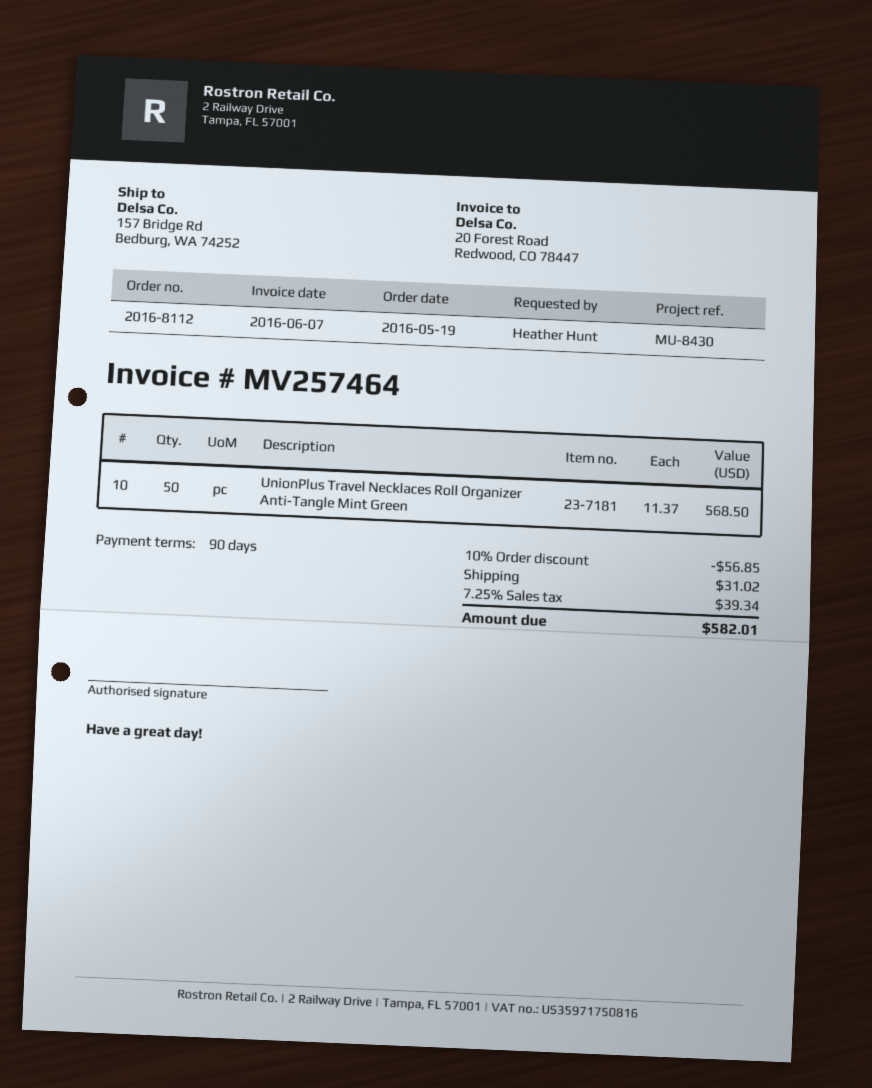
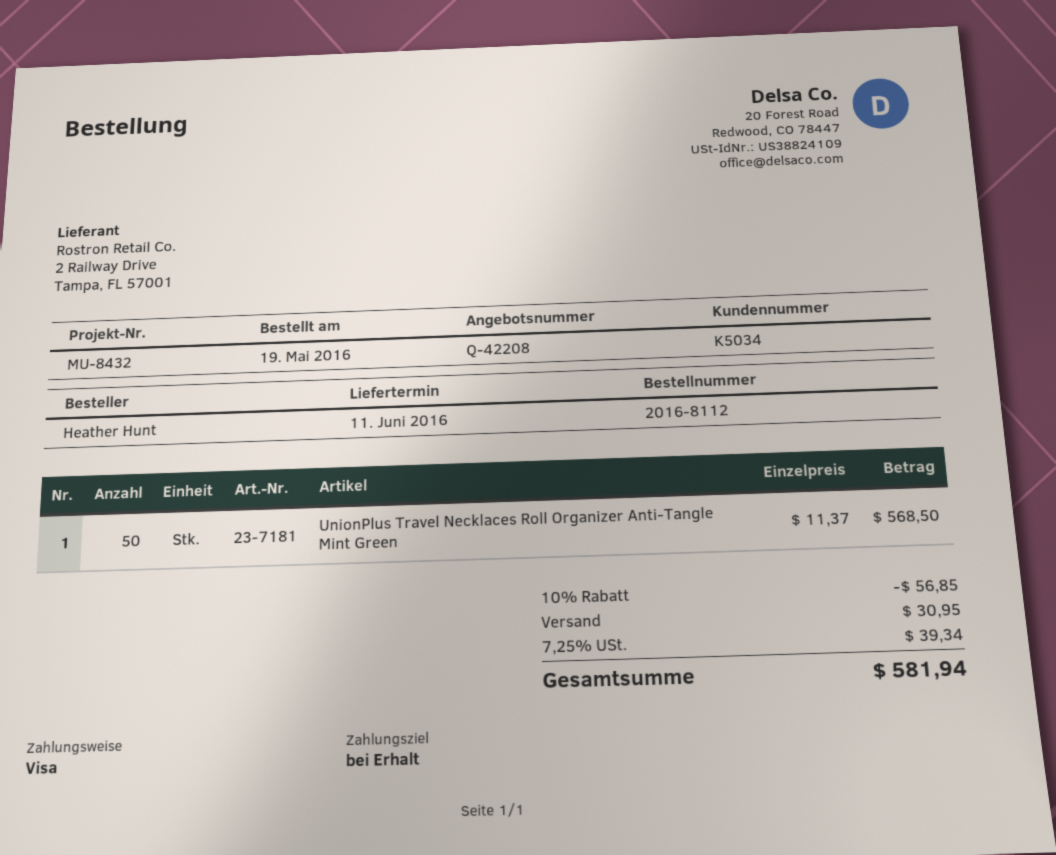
payment terms: 90 days -> on receipt
reference: MU-8430 -> MU-8432
shipping: 31.02 -> 30.95
total: 582.01 -> 581.94

